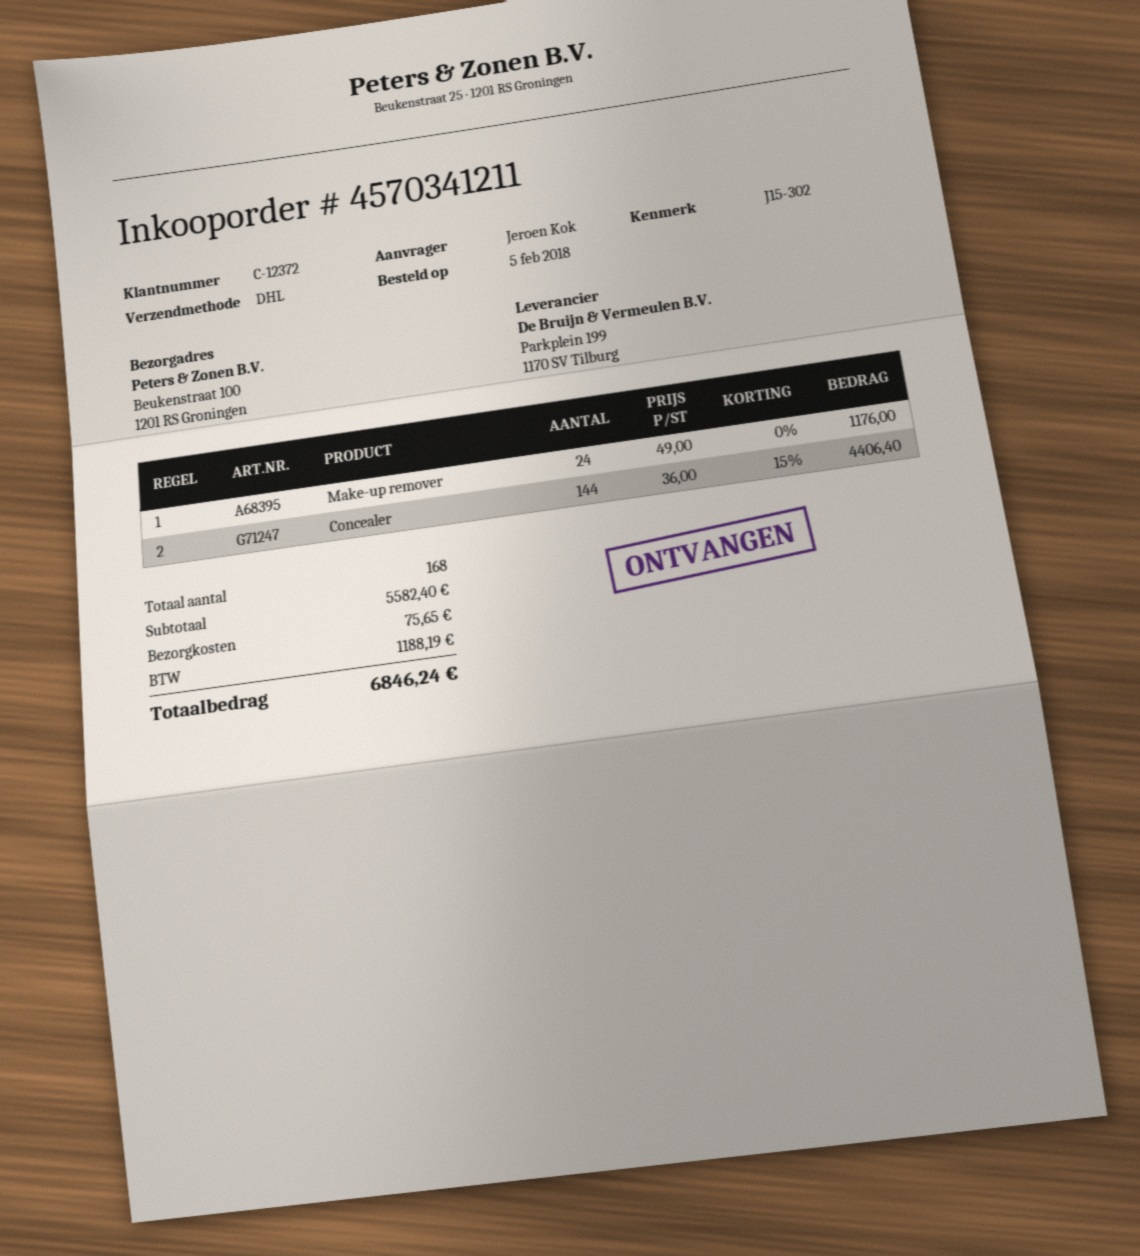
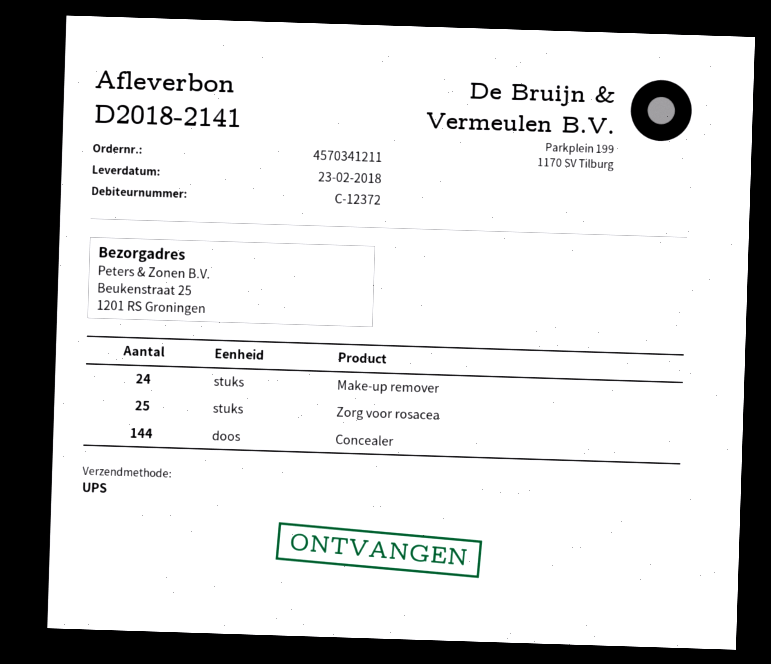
shipping method: DHL -> UPS
ship to: Beukenstraat 100, 1201 RS Groningen -> Beukenstraat 25, 1201 RS Groningen
Zorg voor rosacea: none -> 25

